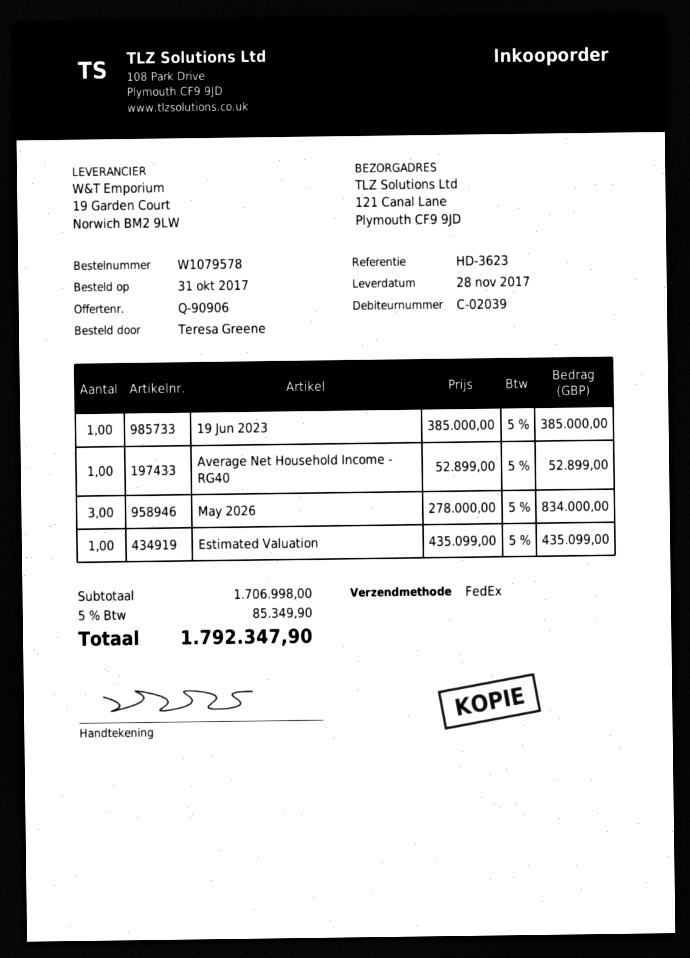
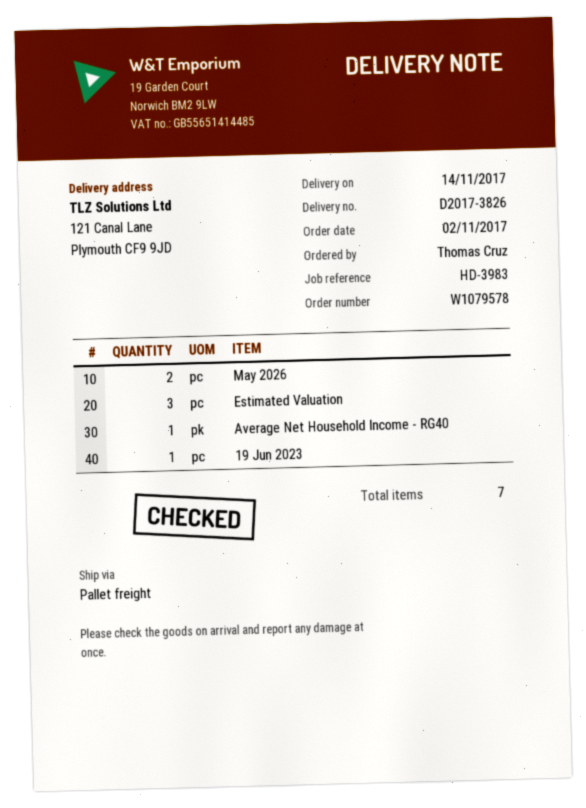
order date: 2017-10-31 -> 2017-11-02
delivery date: 2017-11-28 -> 2017-11-14
reference: HD-3623 -> HD-3983
ordered by: Teresa Greene -> Thomas Cruz
shipping method: FedEx -> pallet freight
May 2026: 3 -> 2
Estimated Valuation: 1 -> 3

